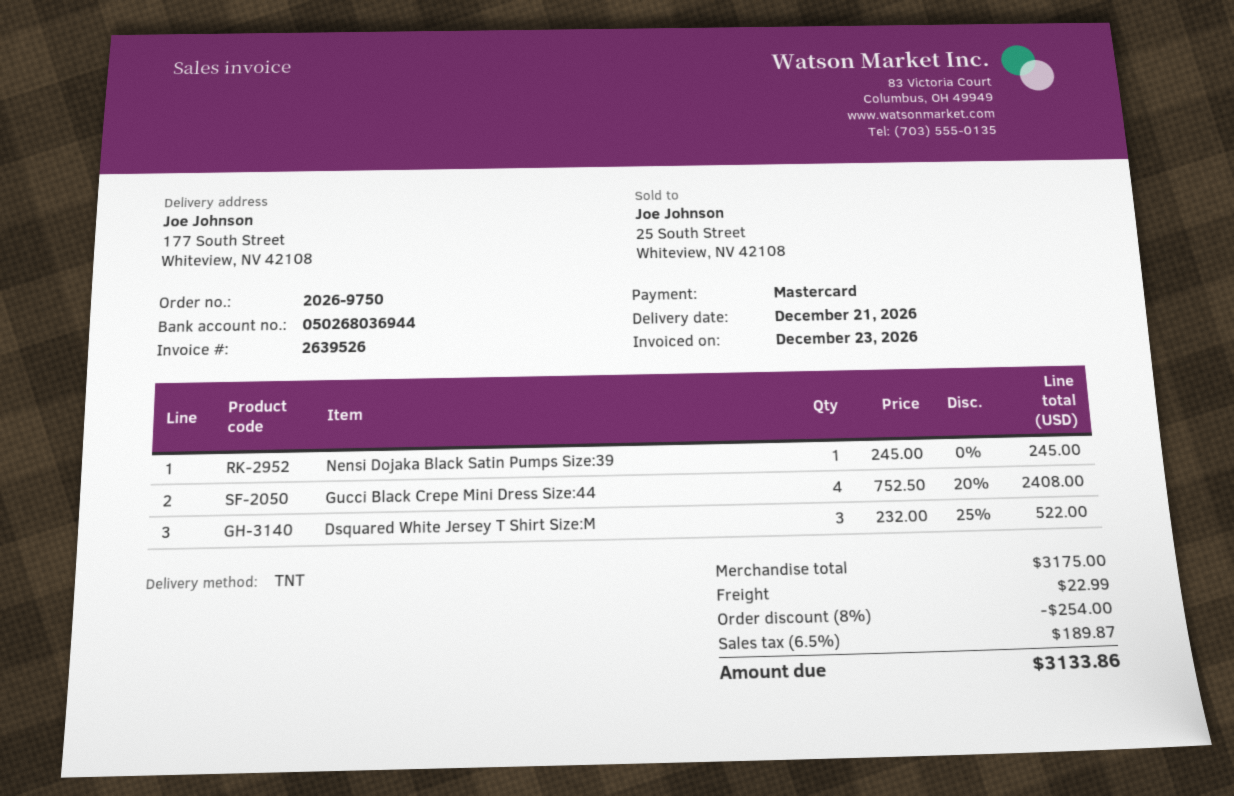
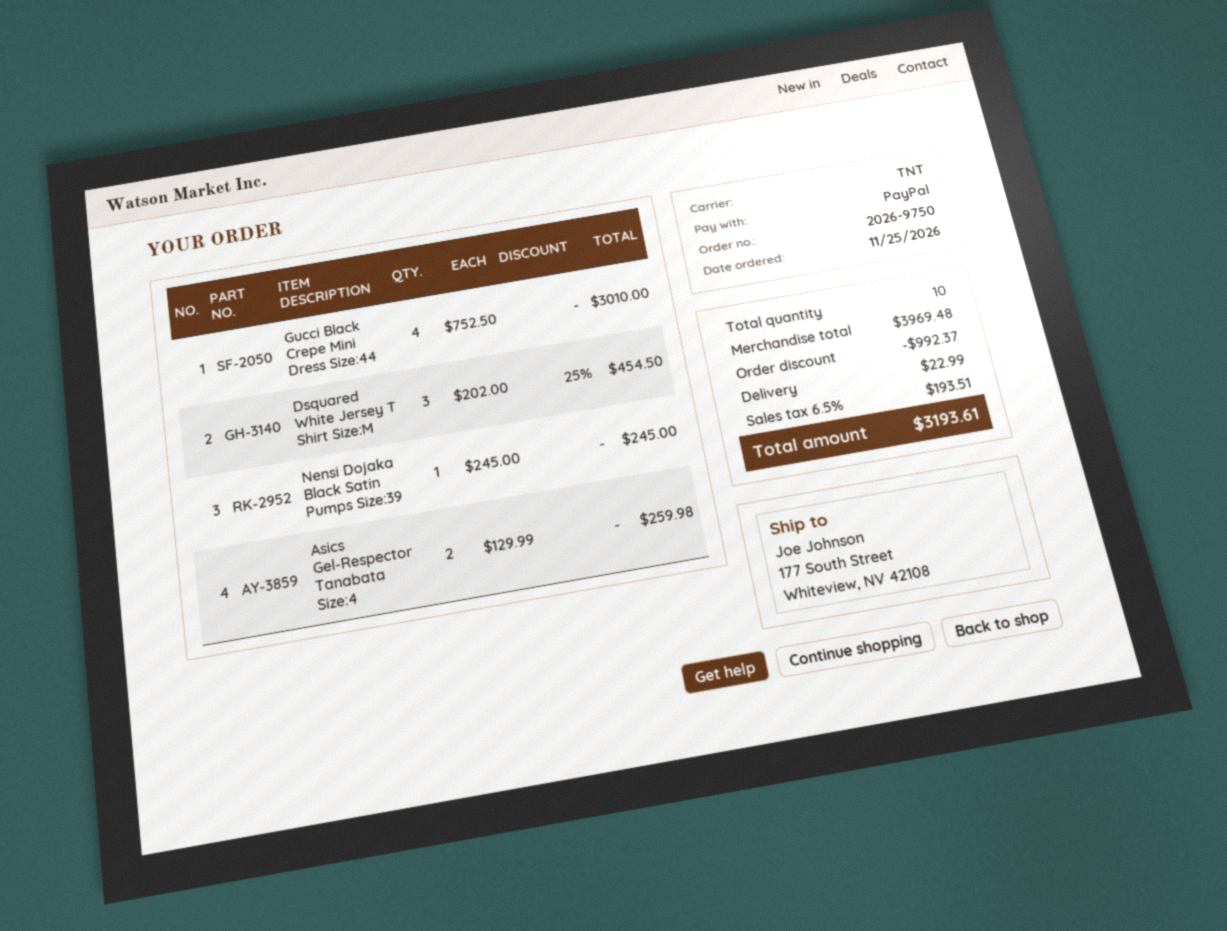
payment method: Mastercard -> PayPal
Gucci Black Crepe Mini Dress Size:44: 4 x 752.50 - 20% = 2408.00 -> 4 x 752.50 = 3010.00
Dsquared White Jersey T Shirt Size:M: 3 x 232.00 - 25% = 522.00 -> 3 x 202.00 - 25% = 454.50
Asics Gel-Respector Tanabata Size:4: none -> 2 x 129.99 = 259.98
subtotal: 3175.00 -> 3969.48
discount: 254.00 -> 992.37
tax: 6.5% = 189.87 -> 6.5% = 193.51
total: 3133.86 -> 3193.61

